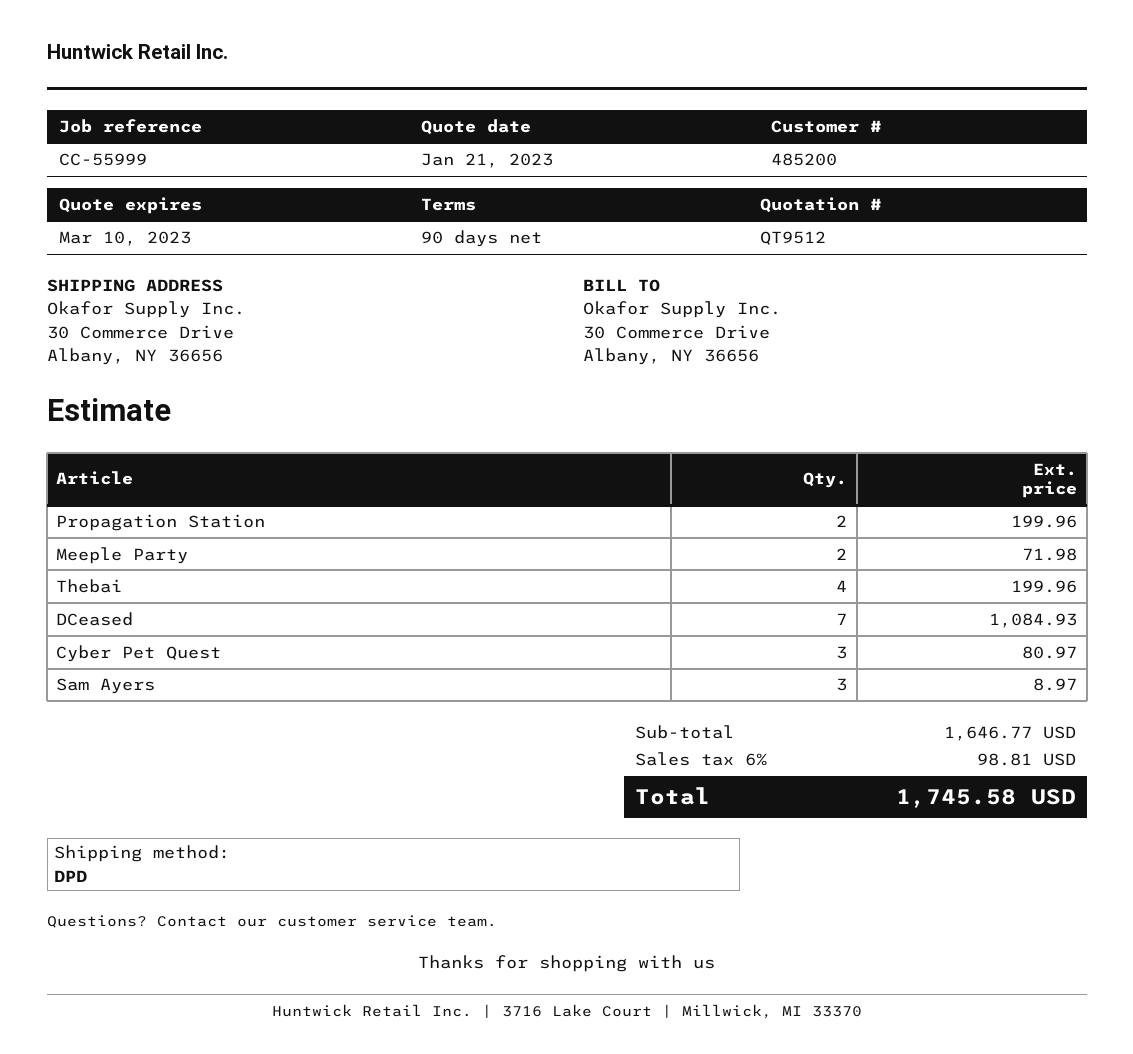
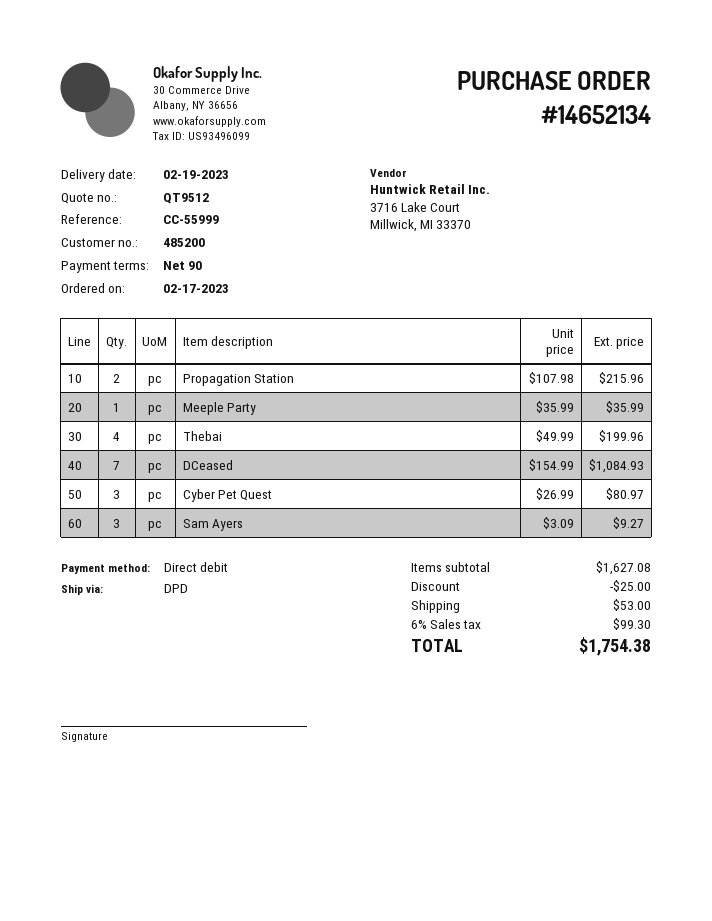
Propagation Station: 2 for 199.96 -> 2 for 215.96
Meeple Party: 2 for 71.98 -> 1 for 35.99
Sam Ayers: 3 for 8.97 -> 3 for 9.27
subtotal: 1646.77 -> 1627.08
discount: none -> 25.00
shipping: none -> 53.00
tax: 6% = 98.81 -> 6% = 99.30
total: 1745.58 -> 1754.38

